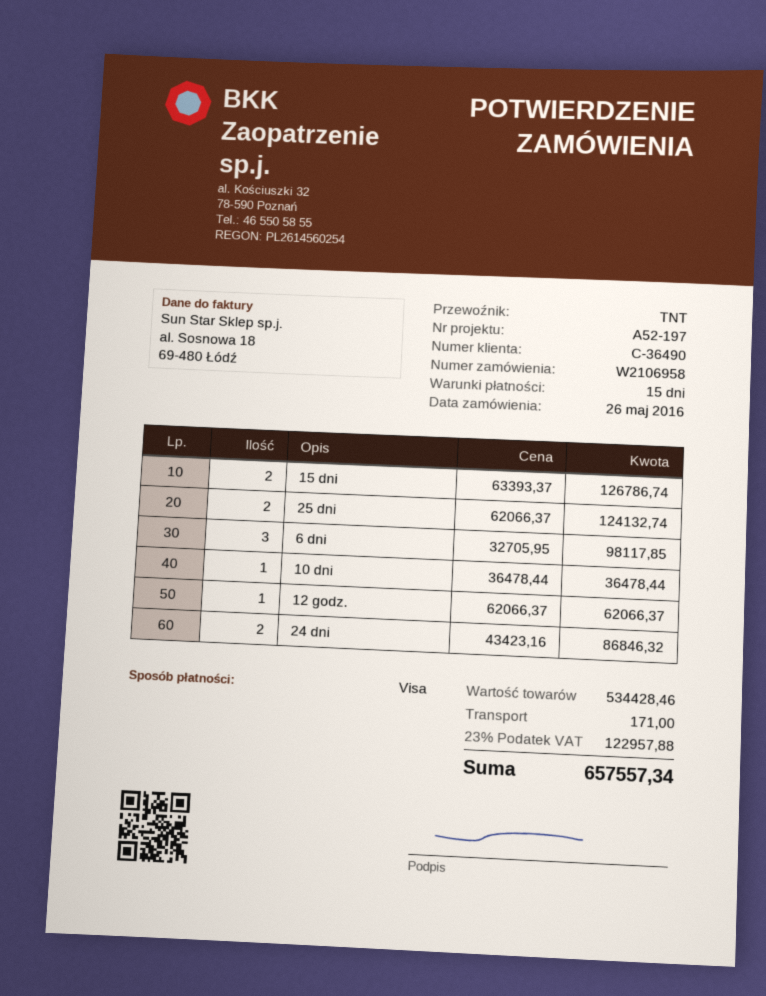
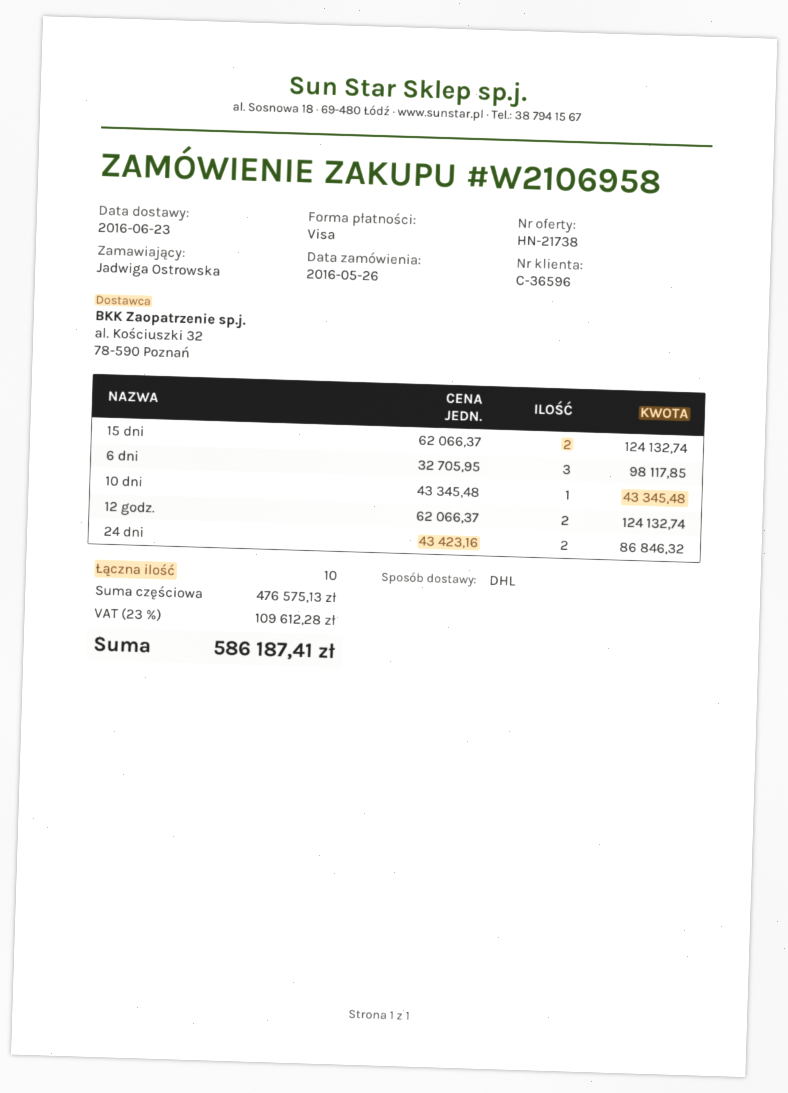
customer number: C-36490 -> C-36596
shipping method: TNT -> DHL
15 dni: 2 x 63393.37 = 126786.74 -> 2 x 62066.37 = 124132.74
25 dni: 2 x 62066.37 = 124132.74 -> none
10 dni: 1 x 36478.44 = 36478.44 -> 1 x 43345.48 = 43345.48
12 godz.: 1 x 62066.37 = 62066.37 -> 2 x 62066.37 = 124132.74
subtotal: 534428.46 -> 476575.13
shipping: 171.00 -> none
tax: 23% = 122957.88 -> 23% = 109612.28
total: 657557.34 -> 586187.41

